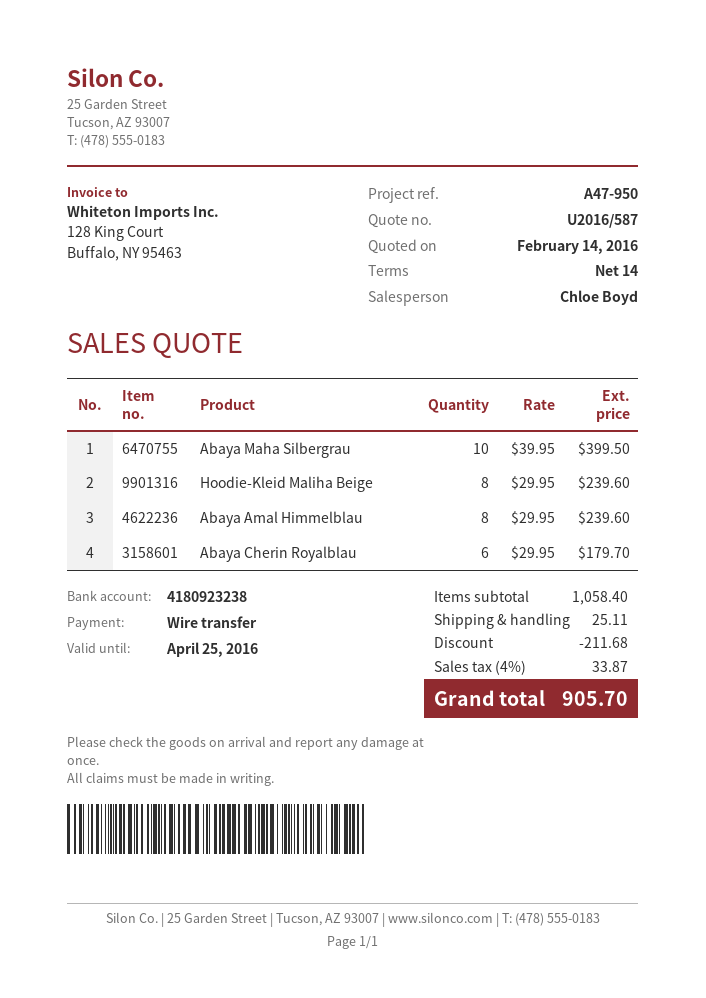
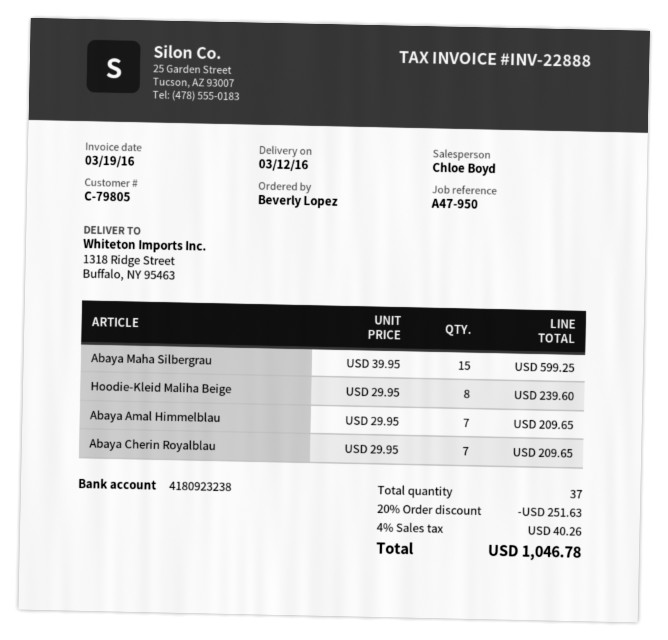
Abaya Maha Silbergrau: 10 x 39.95 = 399.50 -> 15 x 39.95 = 599.25
Abaya Amal Himmelblau: 8 x 29.95 = 239.60 -> 7 x 29.95 = 209.65
Abaya Cherin Royalblau: 6 x 29.95 = 179.70 -> 7 x 29.95 = 209.65
discount: 211.68 -> 251.63
shipping: 25.11 -> none
tax: 4% = 33.87 -> 4% = 40.26
total: 905.70 -> 1046.78

